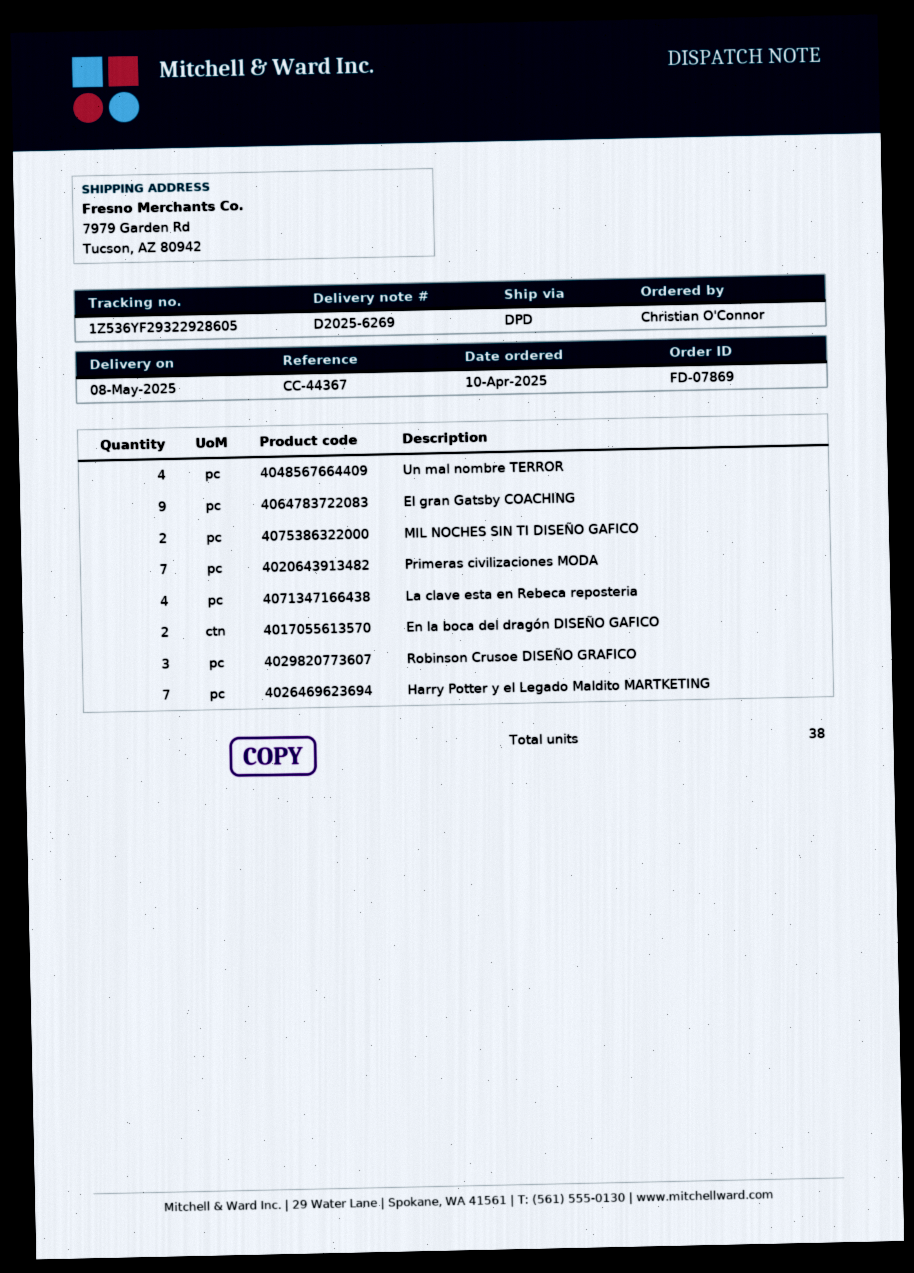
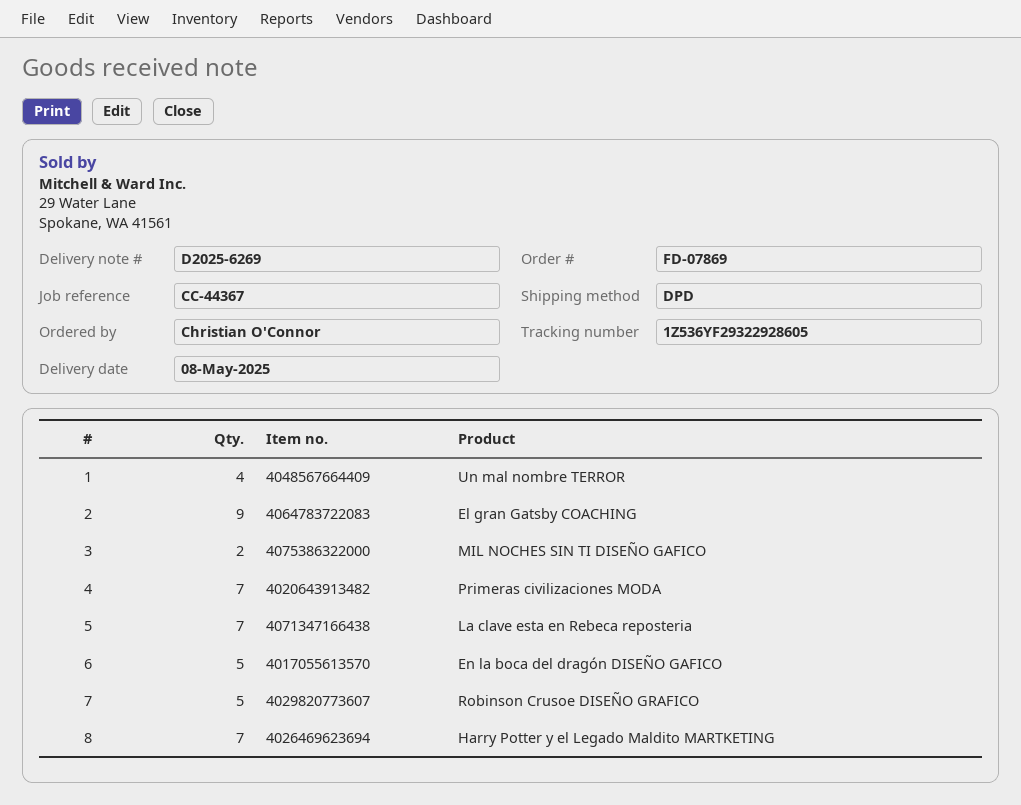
La clave esta en Rebeca reposteria: 4 -> 7
En la boca del dragón DISEÑO GAFICO: 2 -> 5
Robinson Crusoe DISEÑO GRAFICO: 3 -> 5

